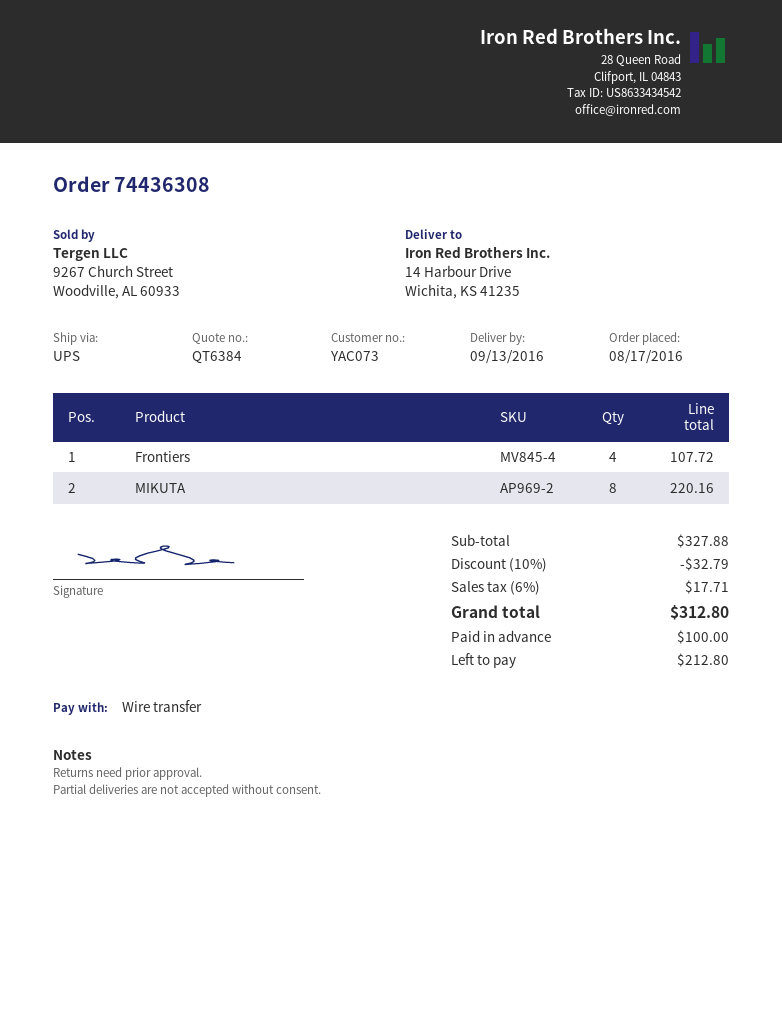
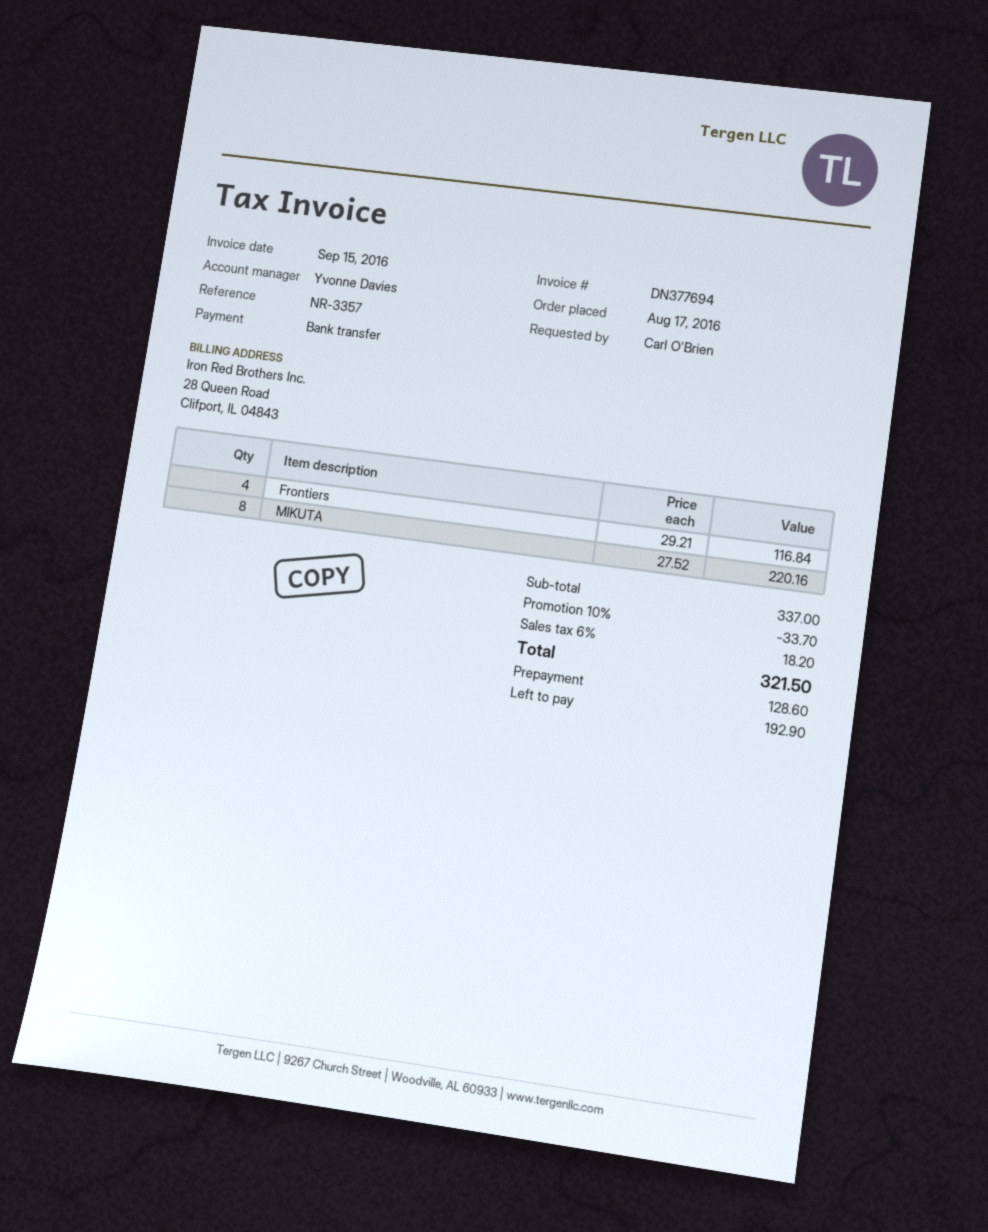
Frontiers: 4 for 107.72 -> 4 for 116.84
subtotal: 327.88 -> 337.00
discount: 10% = 32.79 -> 10% = 33.70
tax: 6% = 17.71 -> 6% = 18.20
total: 312.80 -> 321.50
deposit: 100.00 -> 128.60
balance: 212.80 -> 192.90

